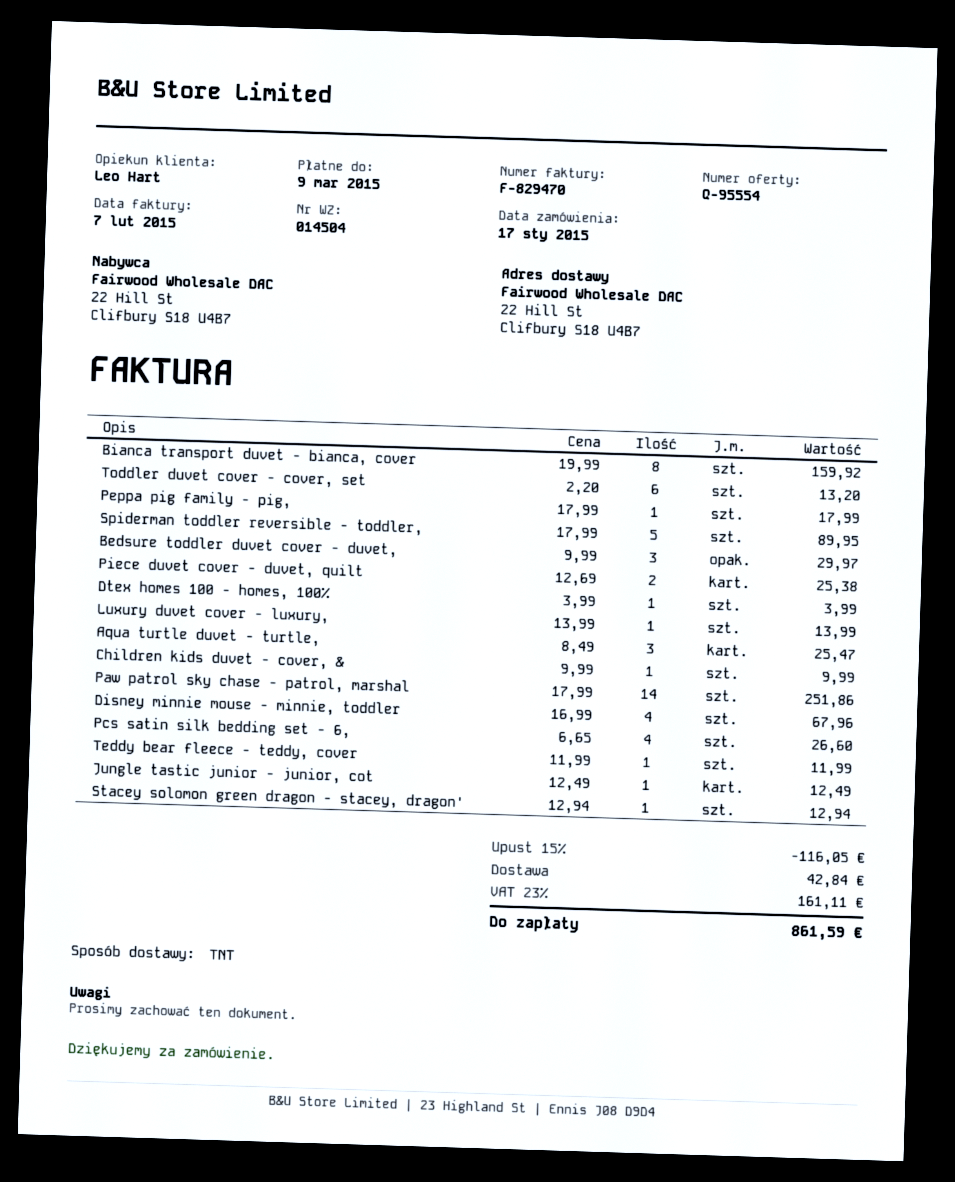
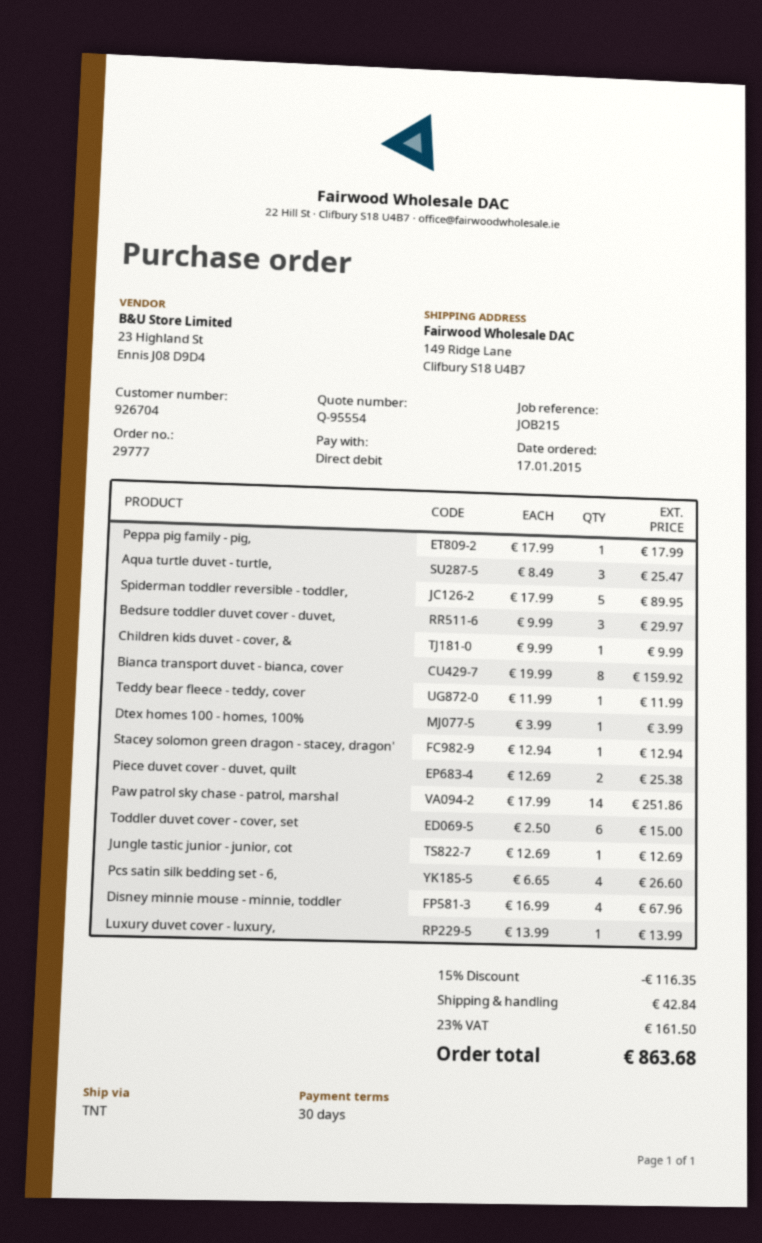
ship to: 22 Hill St, Clifbury S18 U4B7 -> 149 Ridge Lane, Clifbury S18 U4B7
Toddler duvet cover - cover, set: 6 x 2.20 = 13.20 -> 6 x 2.50 = 15.00
Jungle tastic junior - junior, cot: 1 x 12.49 = 12.49 -> 1 x 12.69 = 12.69
discount: 15% = 116.05 -> 15% = 116.35
tax: 23% = 161.11 -> 23% = 161.50
total: 861.59 -> 863.68

